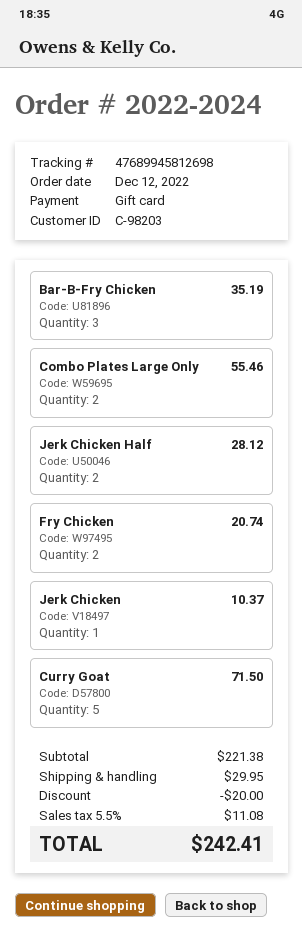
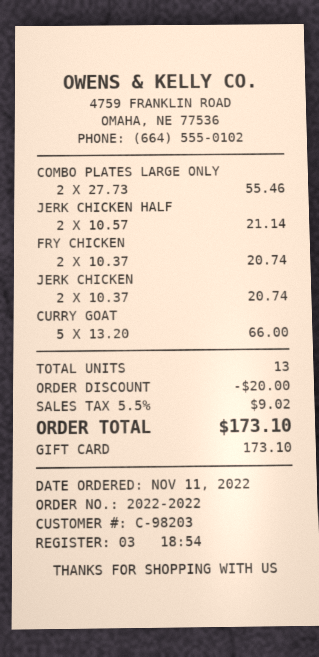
order number: 2022-2024 -> 2022-2022
order date: 2022-12-12 -> 2022-11-11
Bar-B-Fry Chicken: 3 for 35.19 -> none
Jerk Chicken Half: 2 for 28.12 -> 2 for 21.14
Jerk Chicken: 1 for 10.37 -> 2 for 20.74
Curry Goat: 5 for 71.50 -> 5 for 66.00
shipping: 29.95 -> none
tax: 5.5% = 11.08 -> 5.5% = 9.02
total: 242.41 -> 173.10

